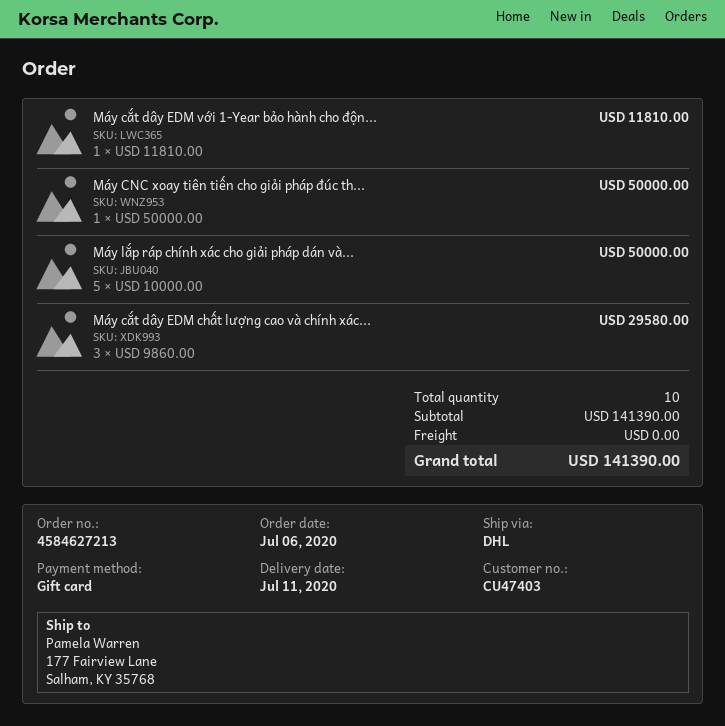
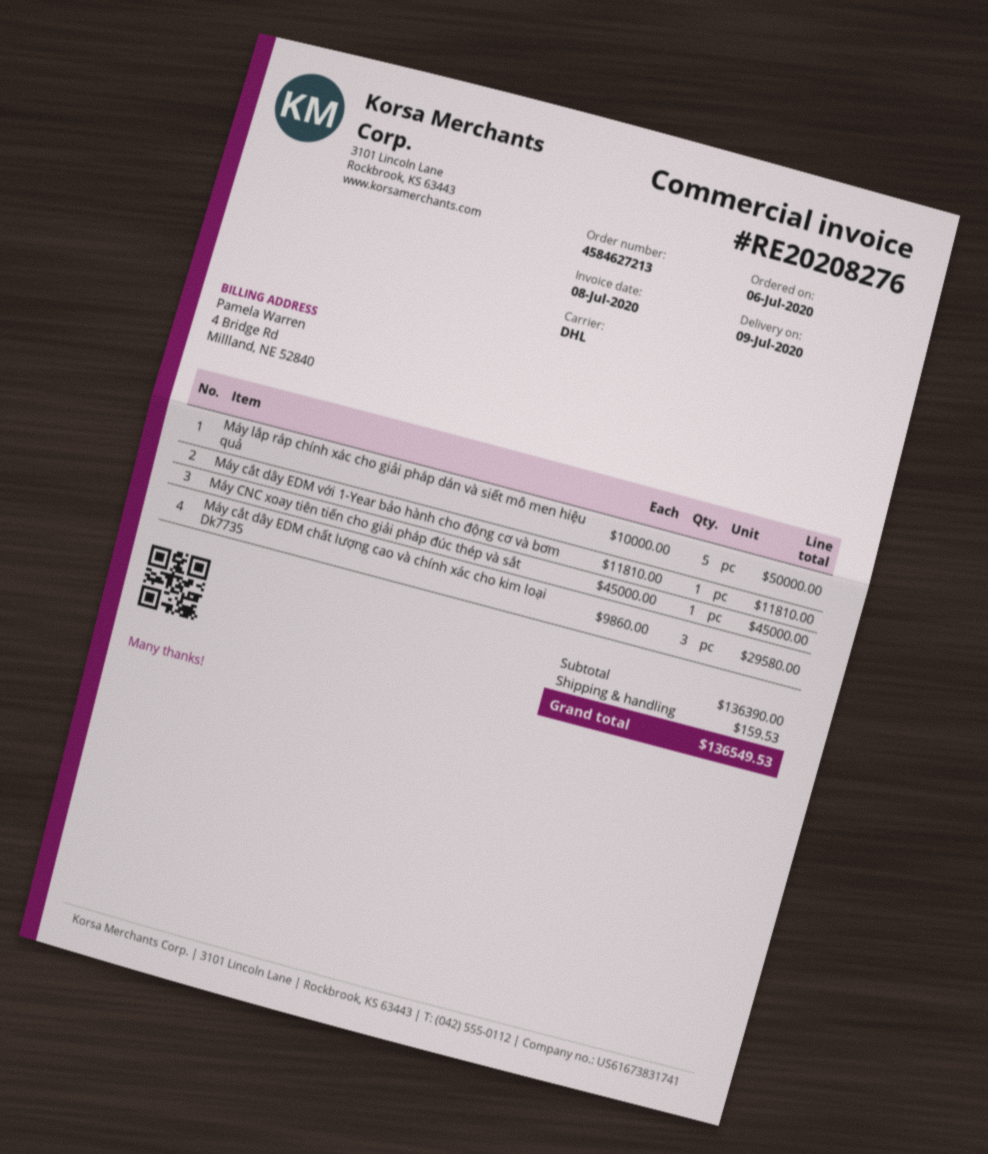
delivery date: 2020-07-11 -> 2020-07-09
Máy CNC xoay tiên tiến cho giải pháp đúc th...: 1 x 50000.00 = 50000.00 -> 1 x 45000.00 = 45000.00
subtotal: 141390.00 -> 136390.00
shipping: 0.00 -> 159.53
total: 141390.00 -> 136549.53

